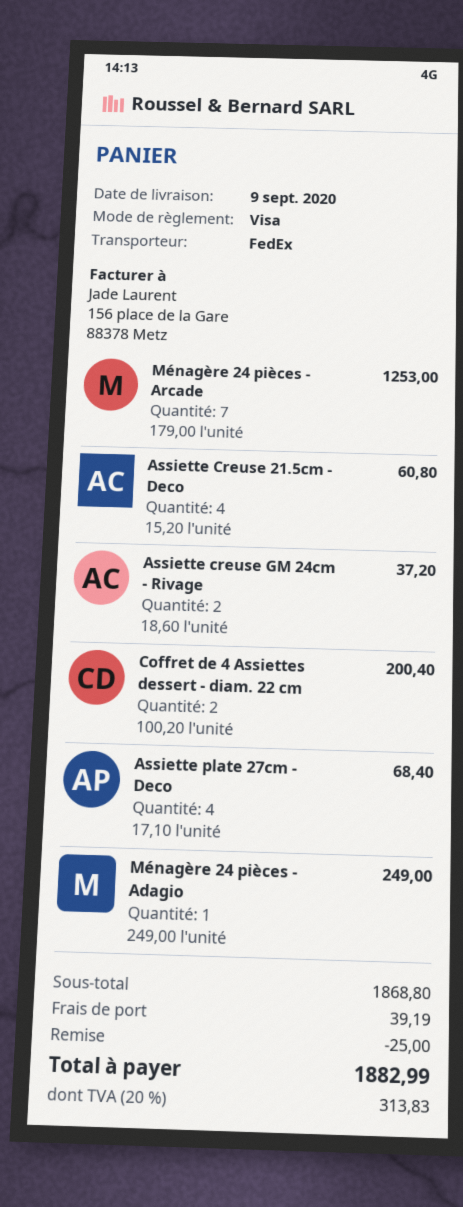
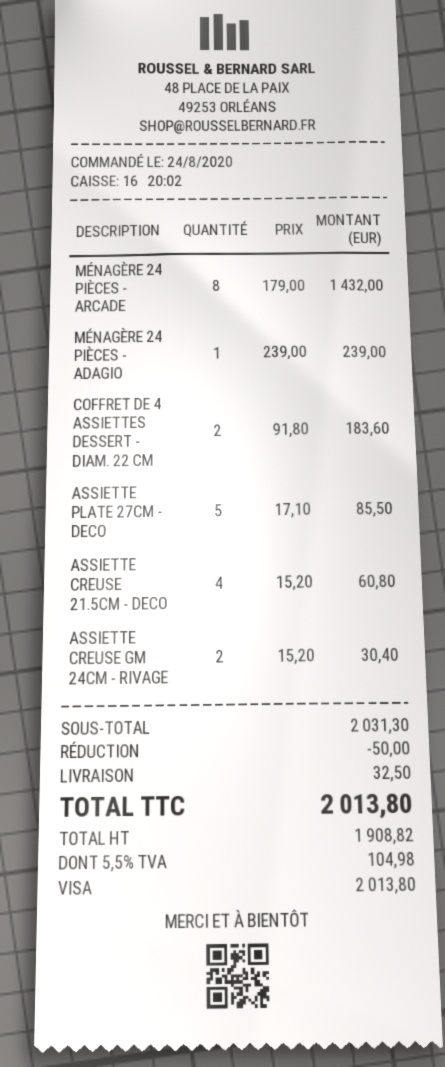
Ménagère 24 pièces - Arcade: 7 x 179.00 = 1253.00 -> 8 x 179.00 = 1432.00
Assiette creuse GM 24cm - Rivage: 2 x 18.60 = 37.20 -> 2 x 15.20 = 30.40
Coffret de 4 Assiettes dessert - diam. 22 cm: 2 x 100.20 = 200.40 -> 2 x 91.80 = 183.60
Assiette plate 27cm - Deco: 4 x 17.10 = 68.40 -> 5 x 17.10 = 85.50
Ménagère 24 pièces - Adagio: 1 x 249.00 = 249.00 -> 1 x 239.00 = 239.00
subtotal: 1868.80 -> 2031.30
discount: 25.00 -> 50.00
shipping: 39.19 -> 32.50
tax: 20% = 313.83 -> 5.5% = 104.98
total: 1882.99 -> 2013.80

